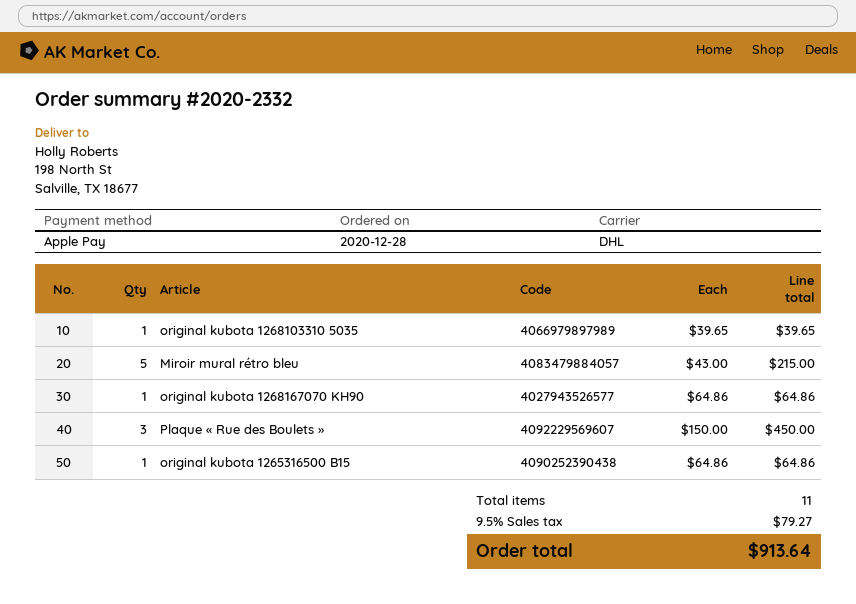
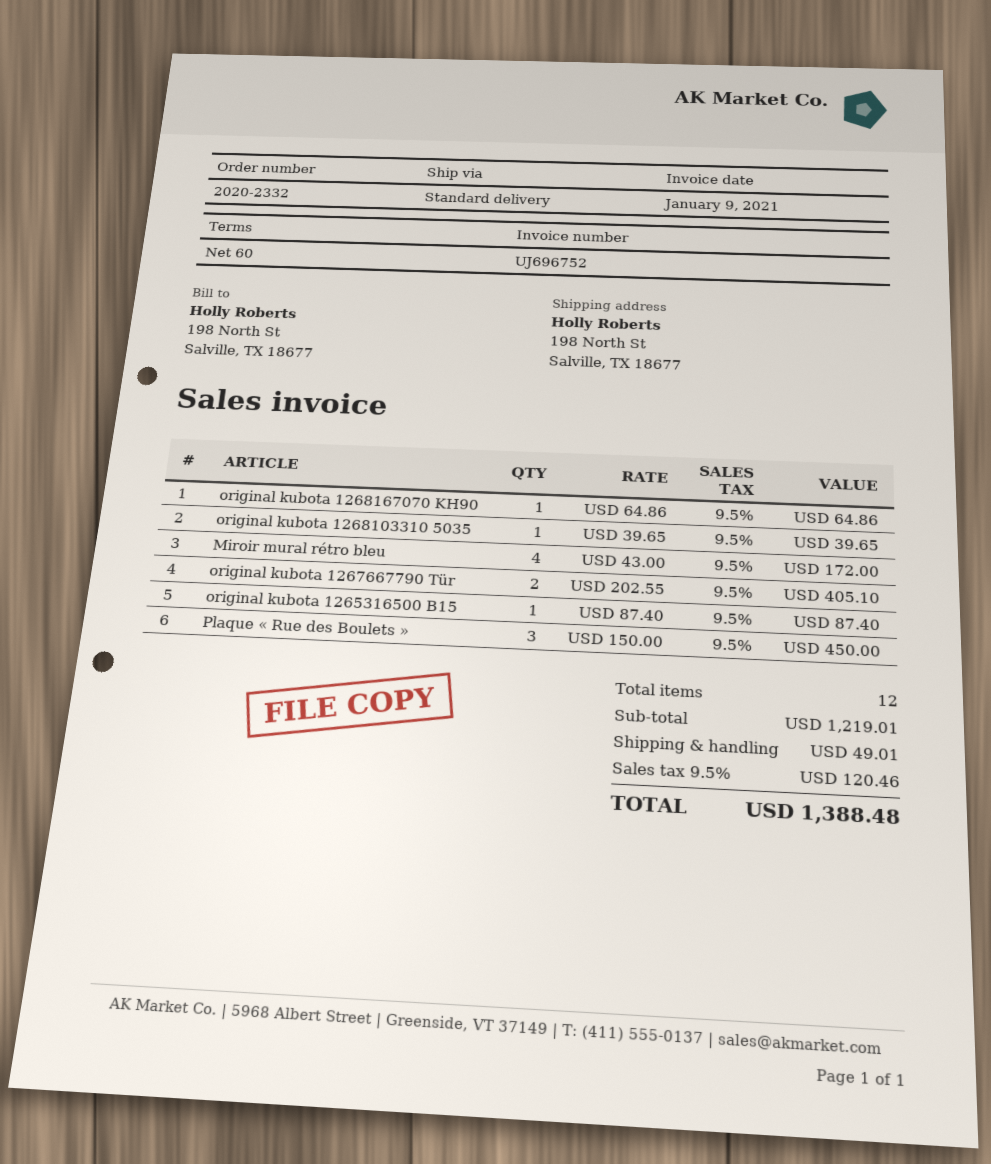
shipping method: DHL -> standard
Miroir mural rétro bleu: 5 x 43.00 = 215.00 -> 4 x 43.00 = 172.00
original kubota 1265316500 B15: 1 x 64.86 = 64.86 -> 1 x 87.40 = 87.40
original kubota 1267667790 Tür: none -> 2 x 202.55 = 405.10
total quantity: 11 -> 12
shipping: none -> 49.01
tax: 9.5% = 79.27 -> 9.5% = 120.46
total: 913.64 -> 1388.48

